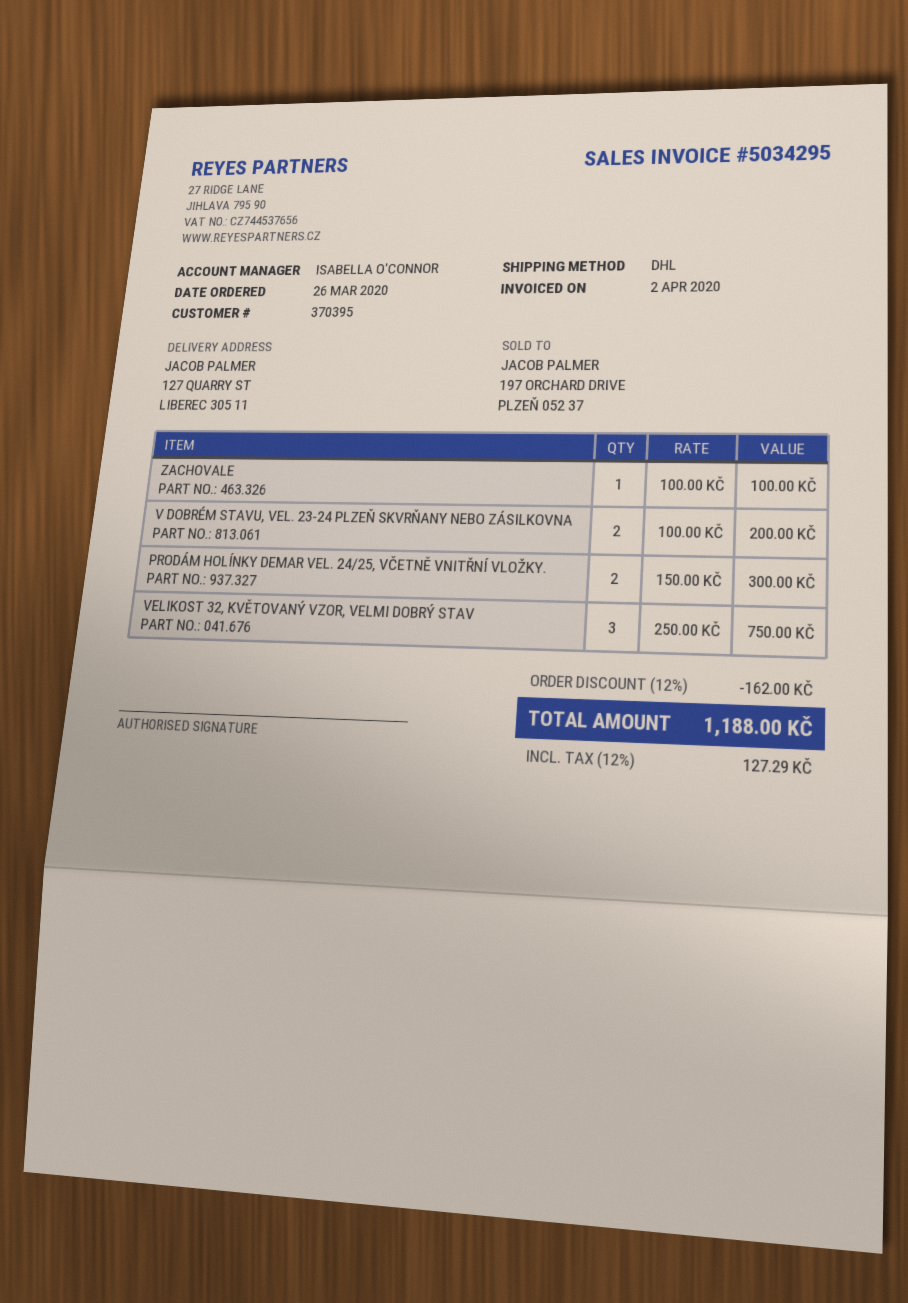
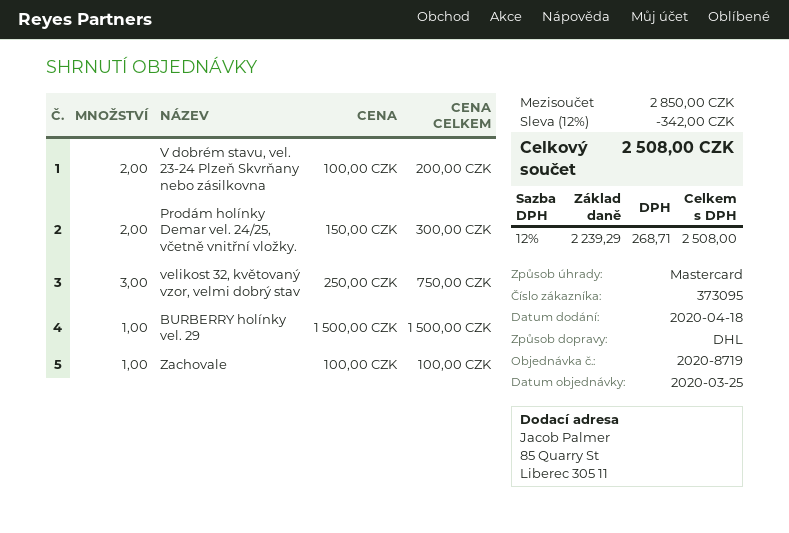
order date: 2020-03-26 -> 2020-03-25
customer number: 370395 -> 373095
ship to: 127 QUARRY ST, LIBEREC 305 11 -> 85 Quarry St, Liberec 305 11
BURBERRY holínky vel. 29: none -> 1 x 1500.00 = 1500.00
discount: 12% = 162.00 -> 12% = 342.00
tax: 12% = 127.29 -> 12% = 268.71
total: 1188.00 -> 2508.00

